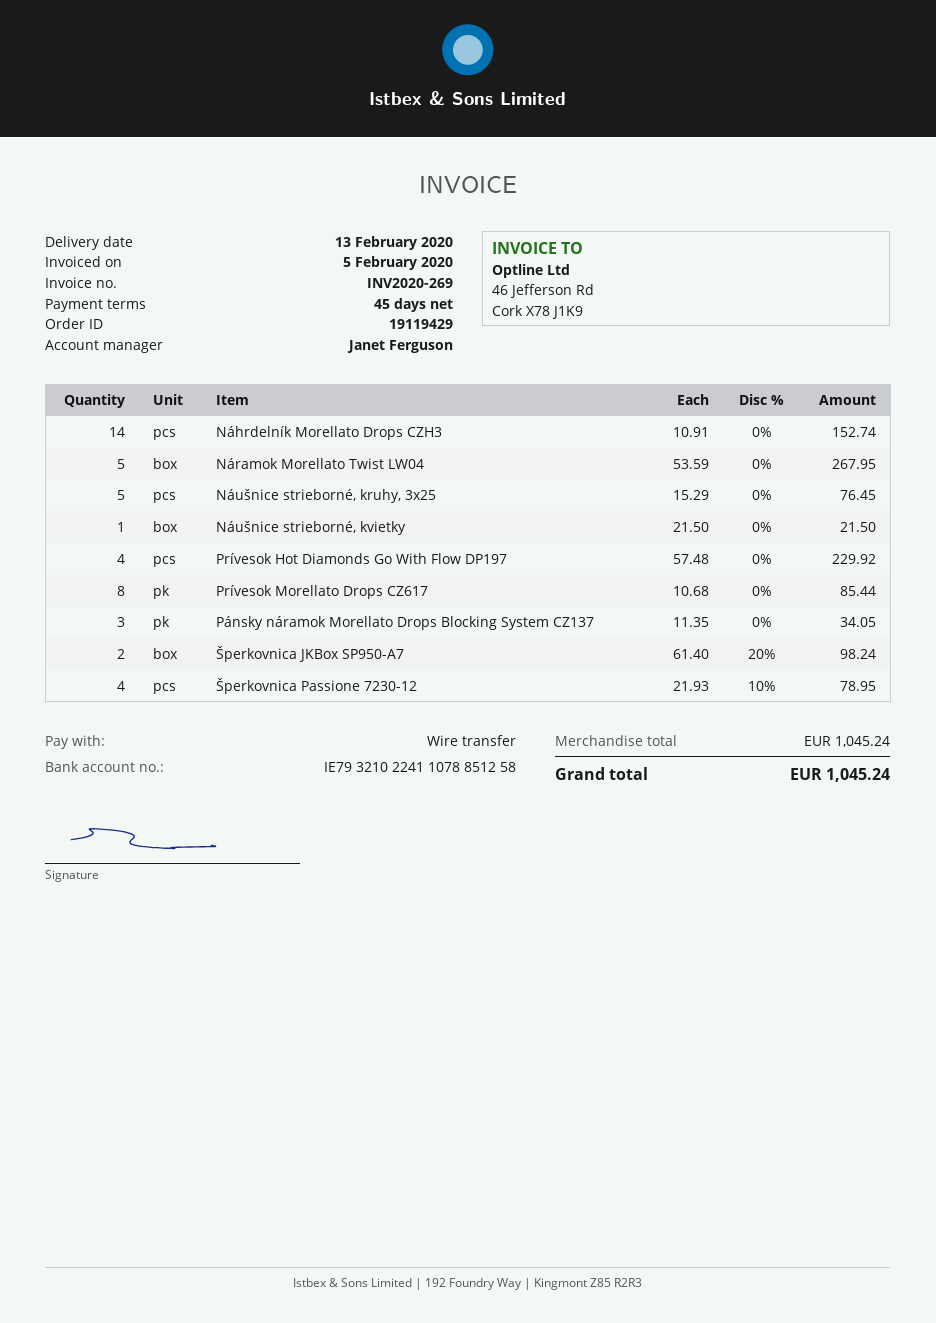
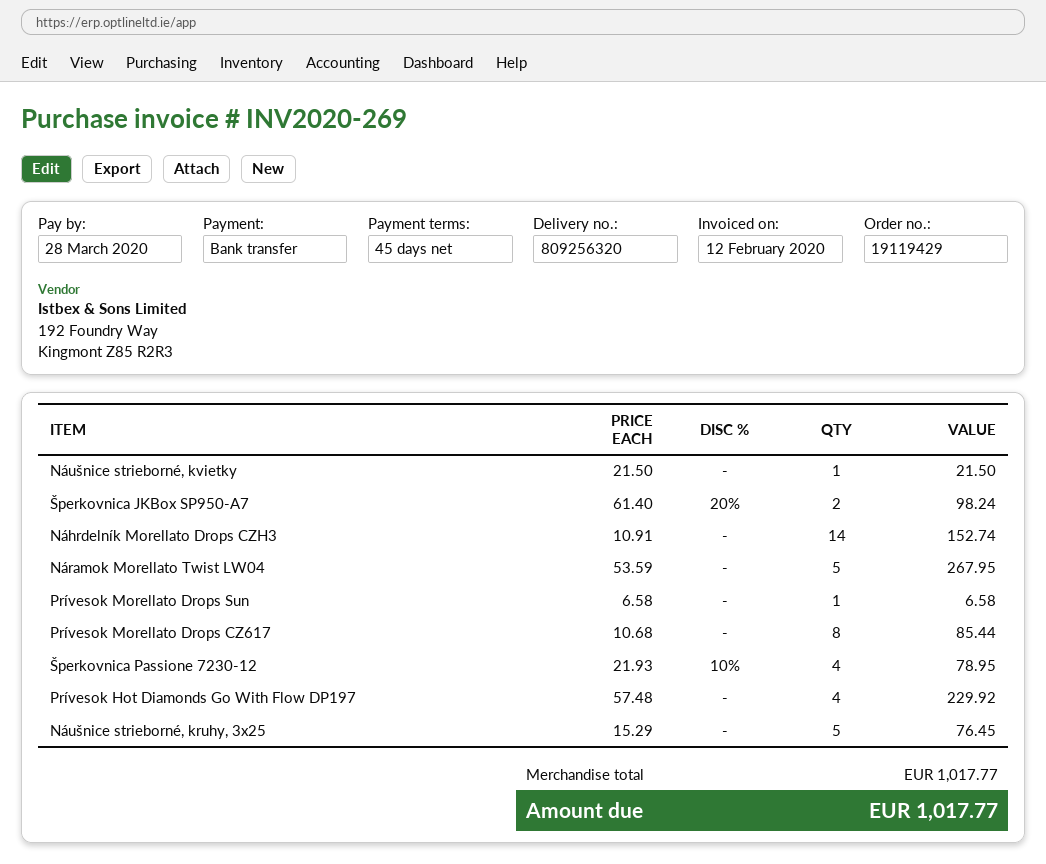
invoice date: 2020-02-05 -> 2020-02-12
Pánsky náramok Morellato Drops Blocking System CZ137: 3 x 11.35 = 34.05 -> none
Prívesok Morellato Drops Sun: none -> 1 x 6.58 = 6.58
subtotal: 1045.24 -> 1017.77
total: 1045.24 -> 1017.77

